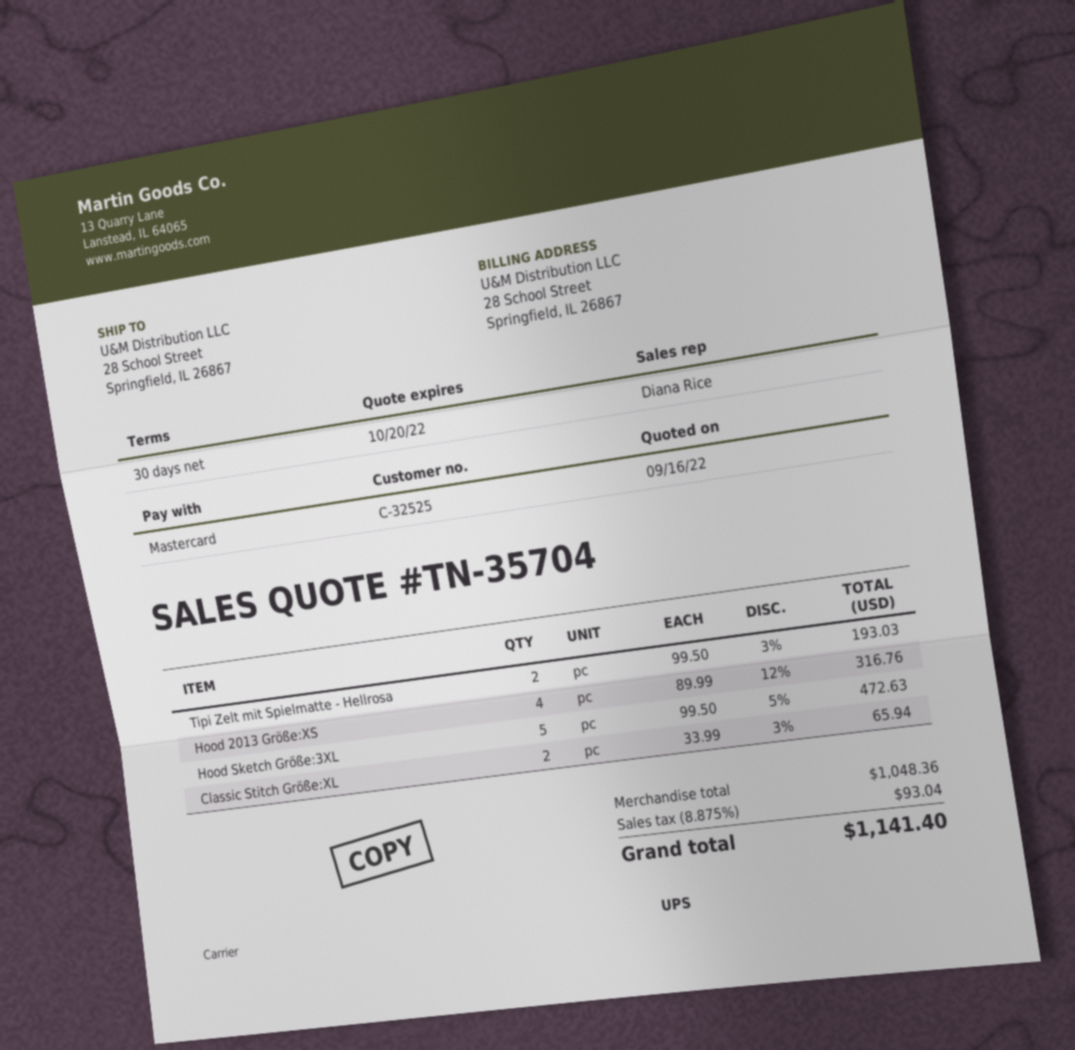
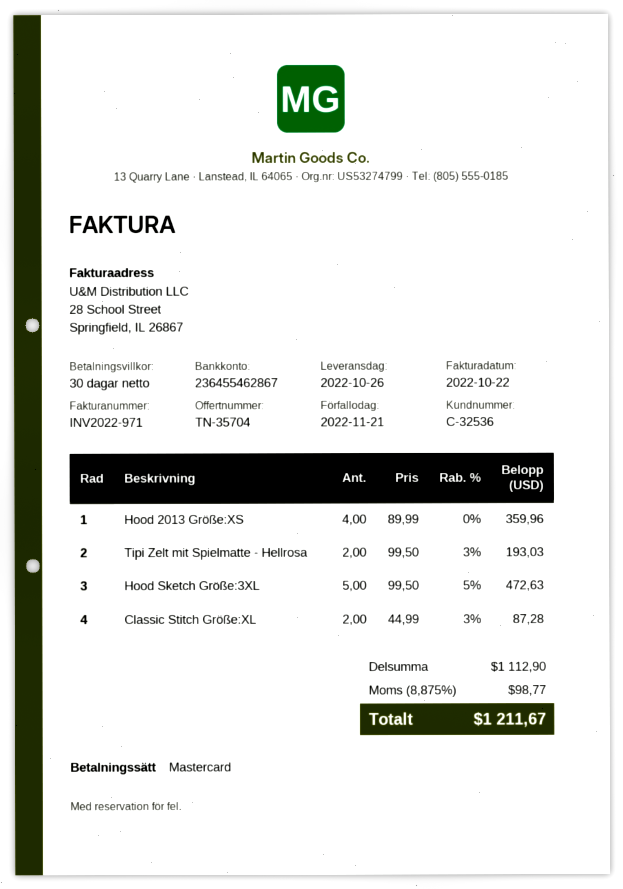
customer number: C-32525 -> C-32536
Hood 2013 Größe:XS: 4 x 89.99 - 12% = 316.76 -> 4 x 89.99 = 359.96
Classic Stitch Größe:XL: 2 x 33.99 - 3% = 65.94 -> 2 x 44.99 - 3% = 87.28
subtotal: 1048.36 -> 1112.90
tax: 8.875% = 93.04 -> 8.875% = 98.77
total: 1141.40 -> 1211.67

